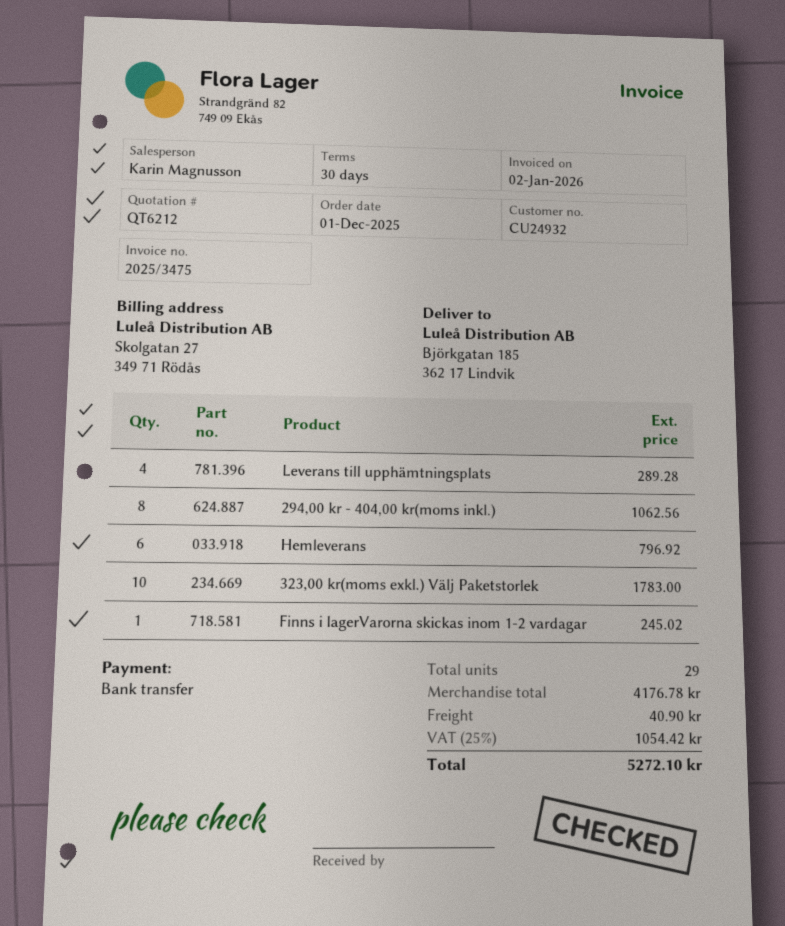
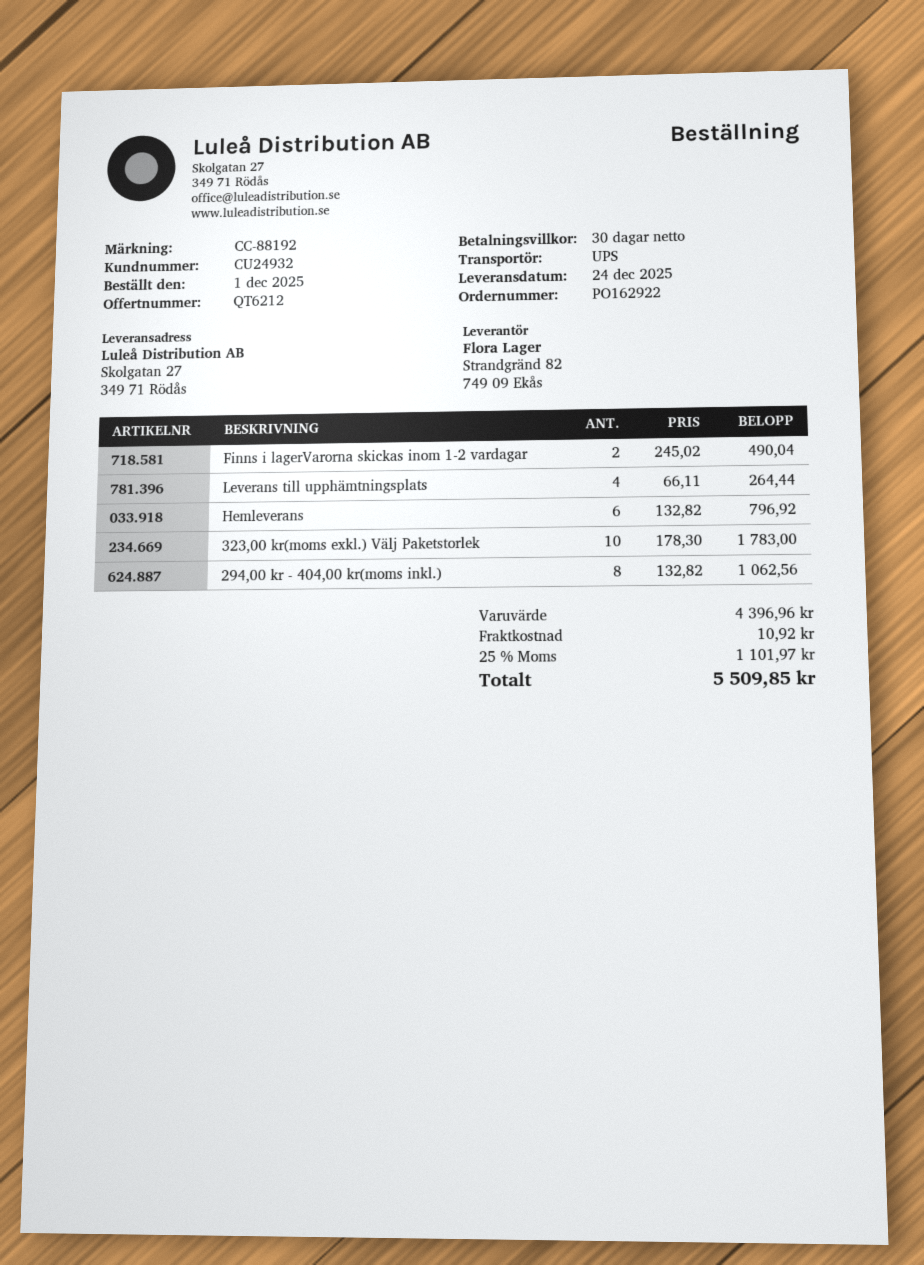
ship to: Björkgatan 185, 362 17 Lindvik -> Skolgatan 27, 349 71 Rödås
Leverans till upphämtningsplats: 4 for 289.28 -> 4 for 264.44
Finns i lagerVarorna skickas inom 1-2 vardagar: 1 for 245.02 -> 2 for 490.04
subtotal: 4176.78 -> 4396.96
shipping: 40.90 -> 10.92
tax: 25% = 1054.42 -> 25% = 1101.97
total: 5272.10 -> 5509.85

